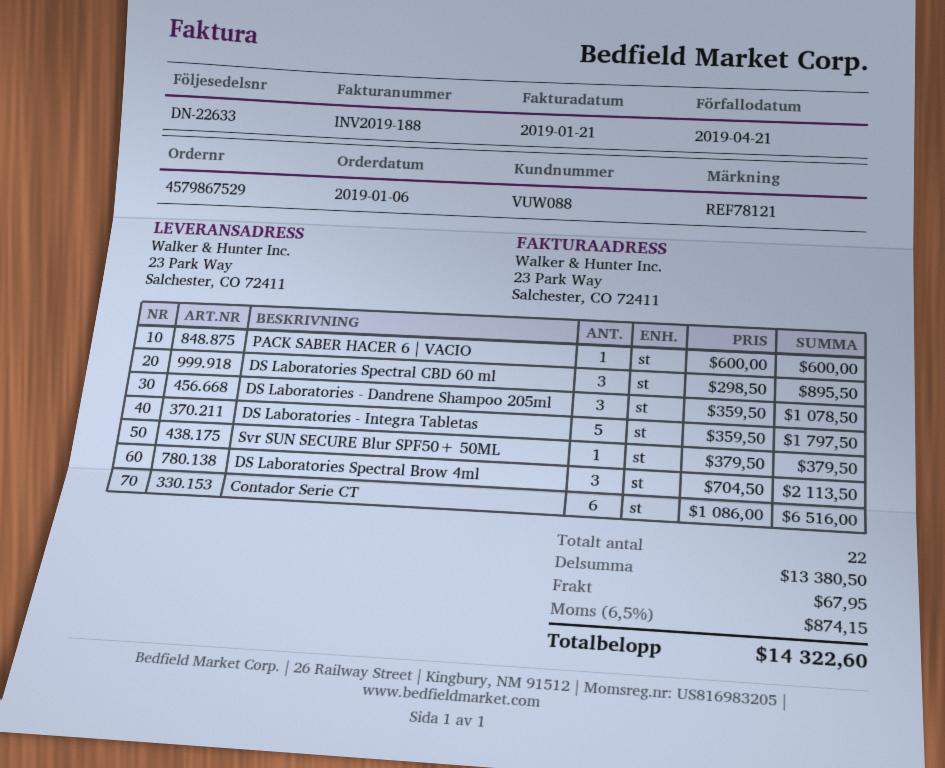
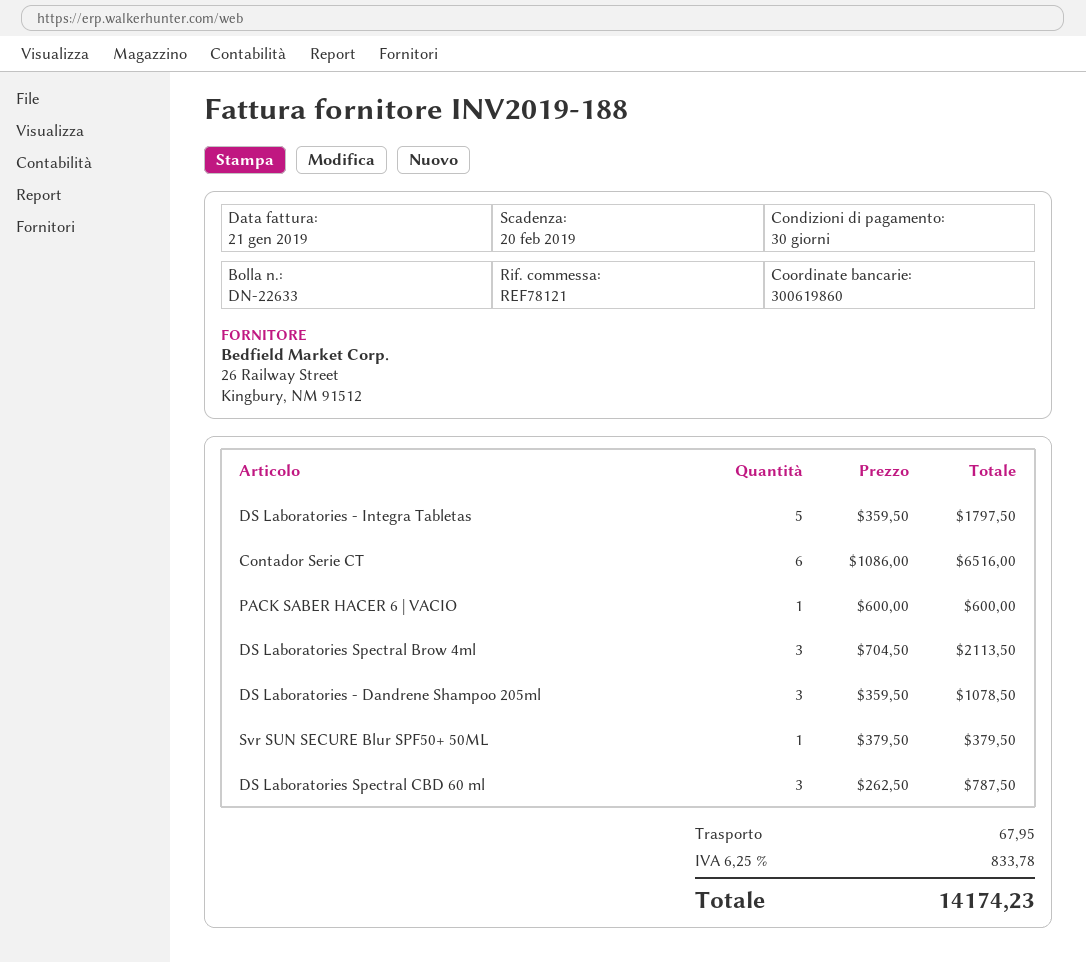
due date: 2019-04-21 -> 2019-02-20
DS Laboratories Spectral CBD 60 ml: 3 x 298.50 = 895.50 -> 3 x 262.50 = 787.50
tax: 6.5% = 874.15 -> 6.25% = 833.78
total: 14322.60 -> 14174.23

